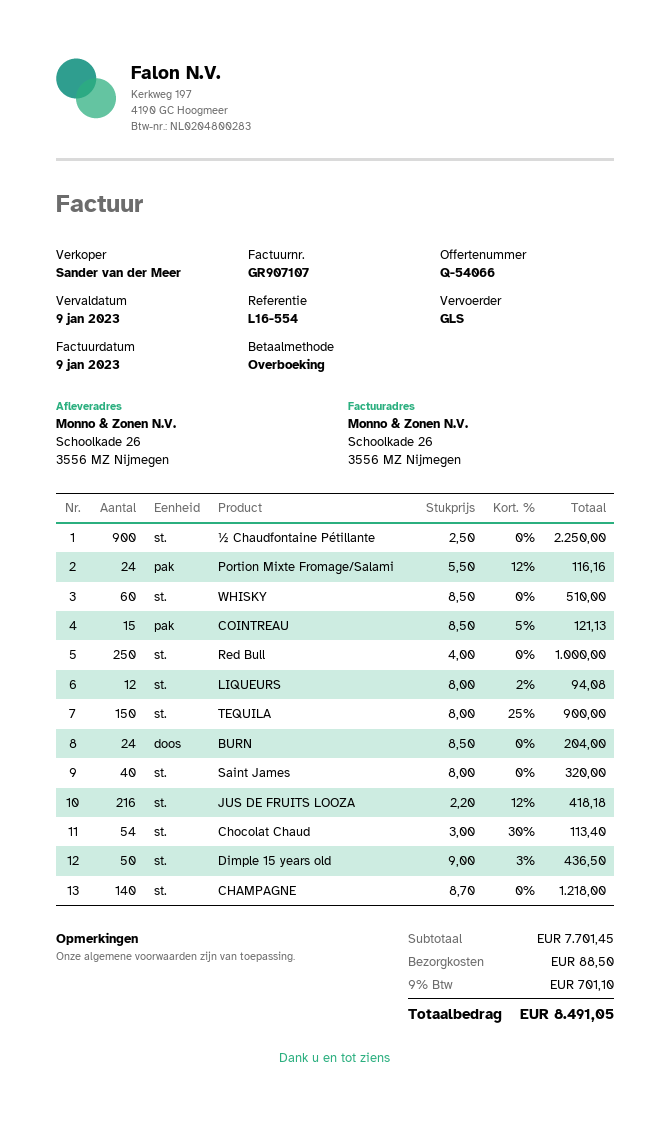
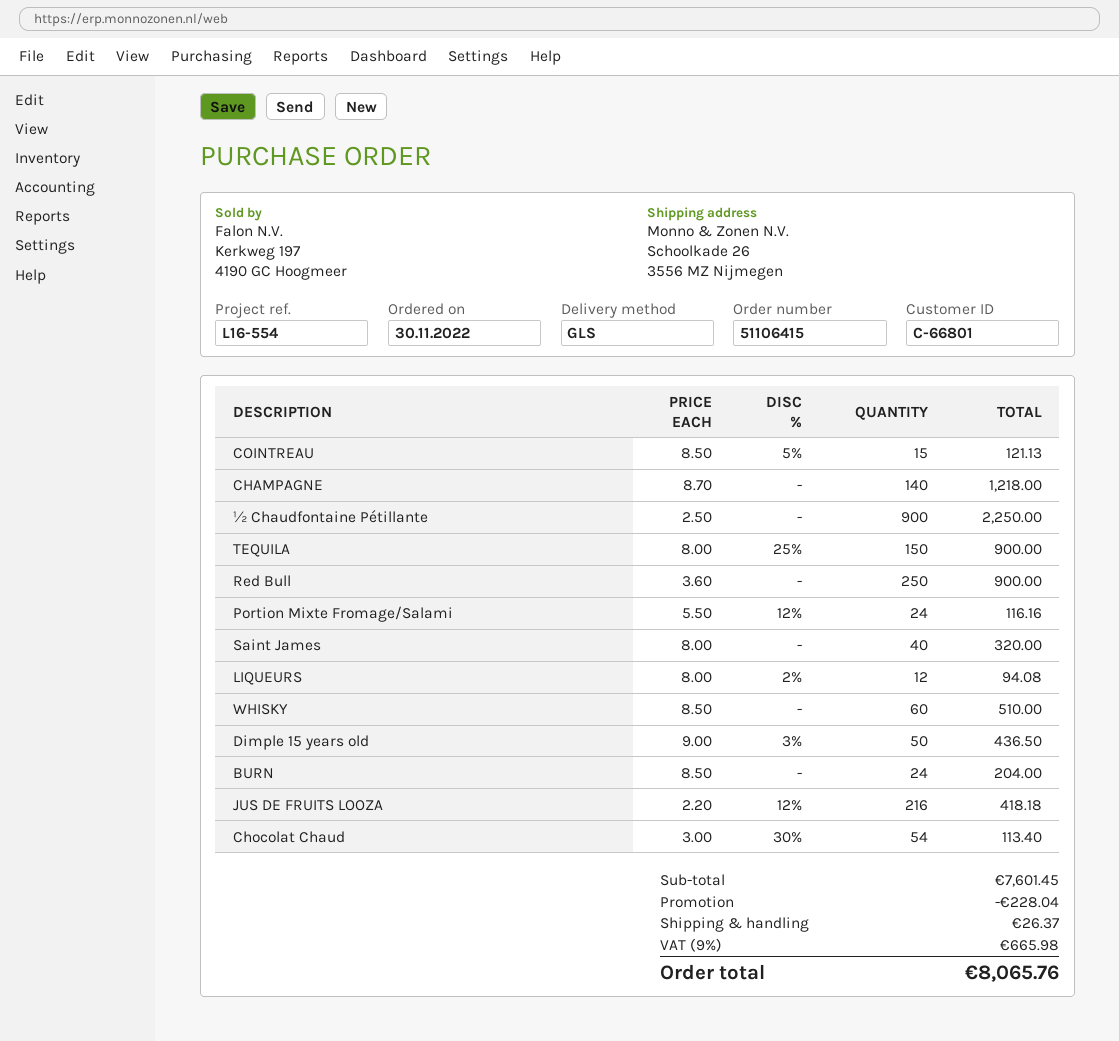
Red Bull: 250 x 4.00 = 1000.00 -> 250 x 3.60 = 900.00
subtotal: 7701.45 -> 7601.45
discount: none -> 228.04
shipping: 88.50 -> 26.37
tax: 9% = 701.10 -> 9% = 665.98
total: 8491.05 -> 8065.76

